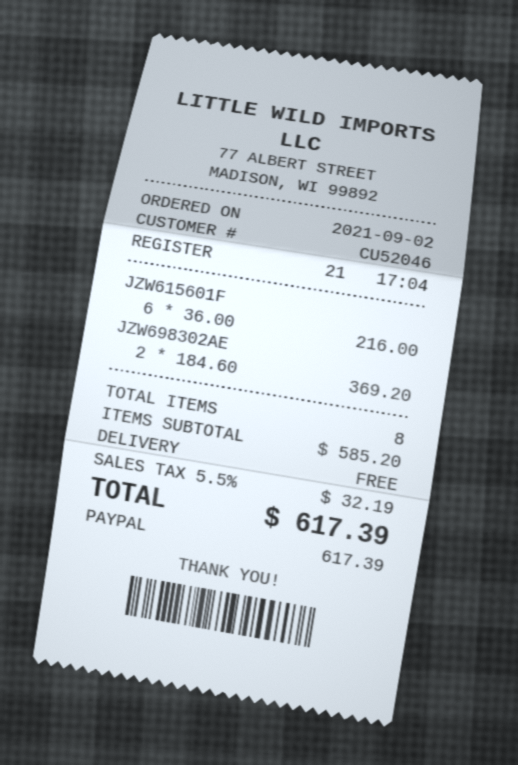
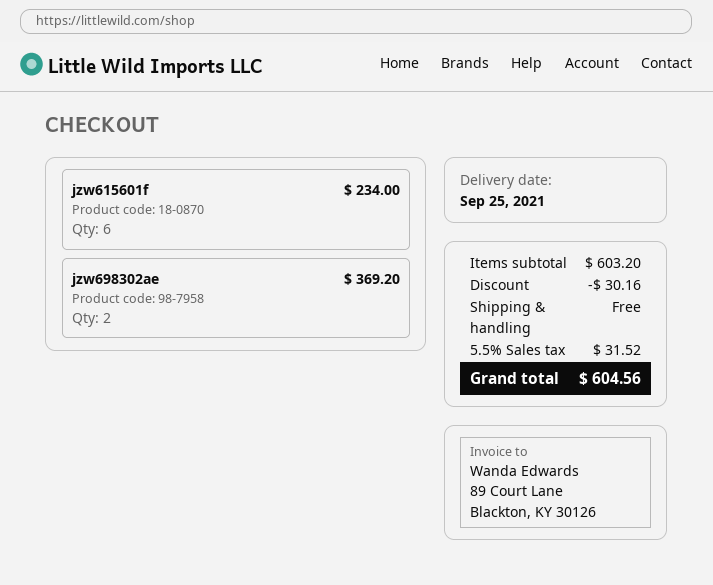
JZW615601F: 6 for 216.00 -> 6 for 234.00
subtotal: 585.20 -> 603.20
discount: none -> 30.16
tax: 5.5% = 32.19 -> 5.5% = 31.52
total: 617.39 -> 604.56

